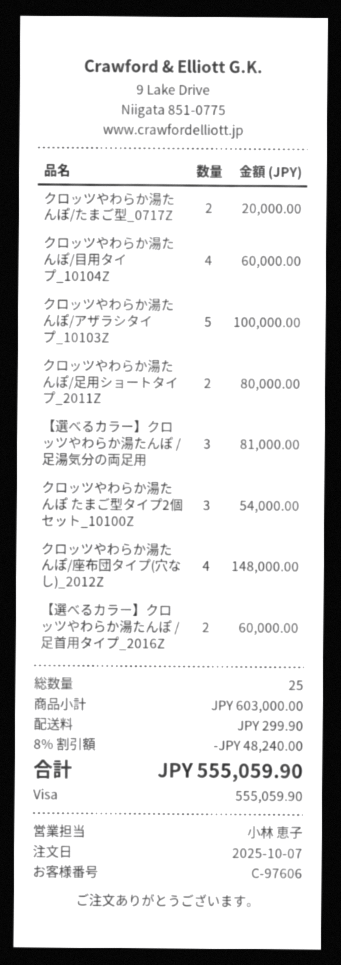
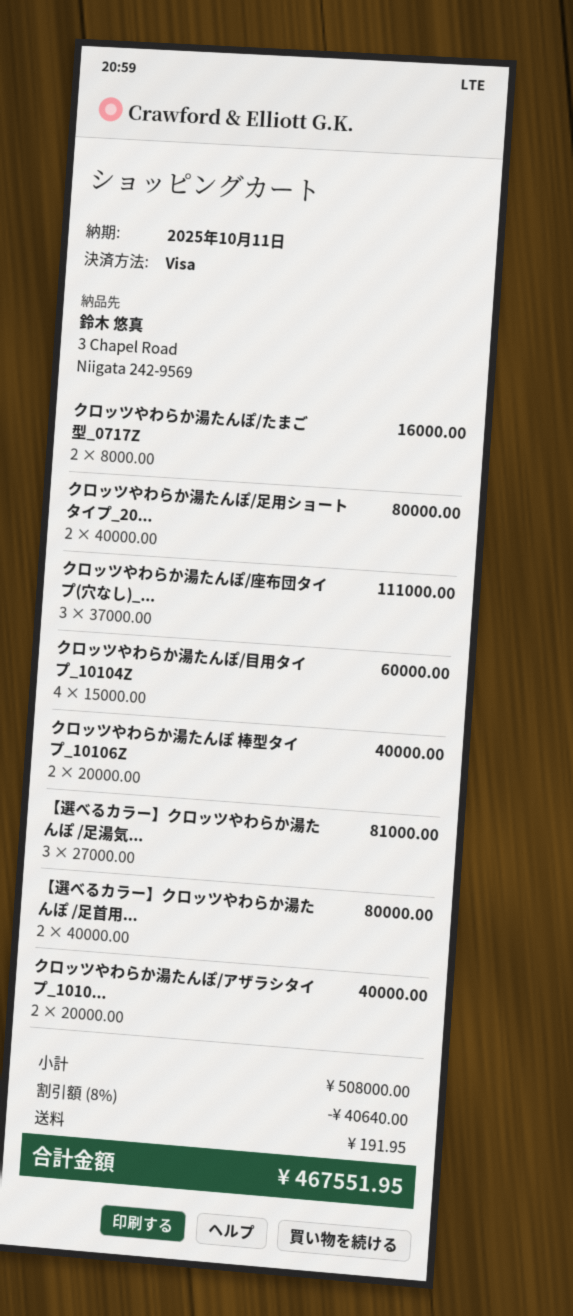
クロッツやわらか湯たんぽ/たまご型_0717Z: 2 for 20000.00 -> 2 for 16000.00
クロッツやわらか湯たんぽ/アザラシタイプ_10103Z: 5 for 100000.00 -> 2 for 40000.00
クロッツやわらか湯たんぽ たまご型タイプ2個セット_10100Z: 3 for 54000.00 -> none
クロッツやわらか湯たんぽ/座布団タイプ(穴なし)_2012Z: 4 for 148000.00 -> 3 for 111000.00
【選べるカラー】クロッツやわらか湯たんぽ /足首用タイプ_2016Z: 2 for 60000.00 -> 2 for 80000.00
クロッツやわらか湯たんぽ 棒型タイプ_10106Z: none -> 2 for 40000.00
subtotal: 603000.00 -> 508000.00
discount: 8% = 48240.00 -> 8% = 40640.00
shipping: 299.90 -> 191.95
total: 555059.90 -> 467551.95

